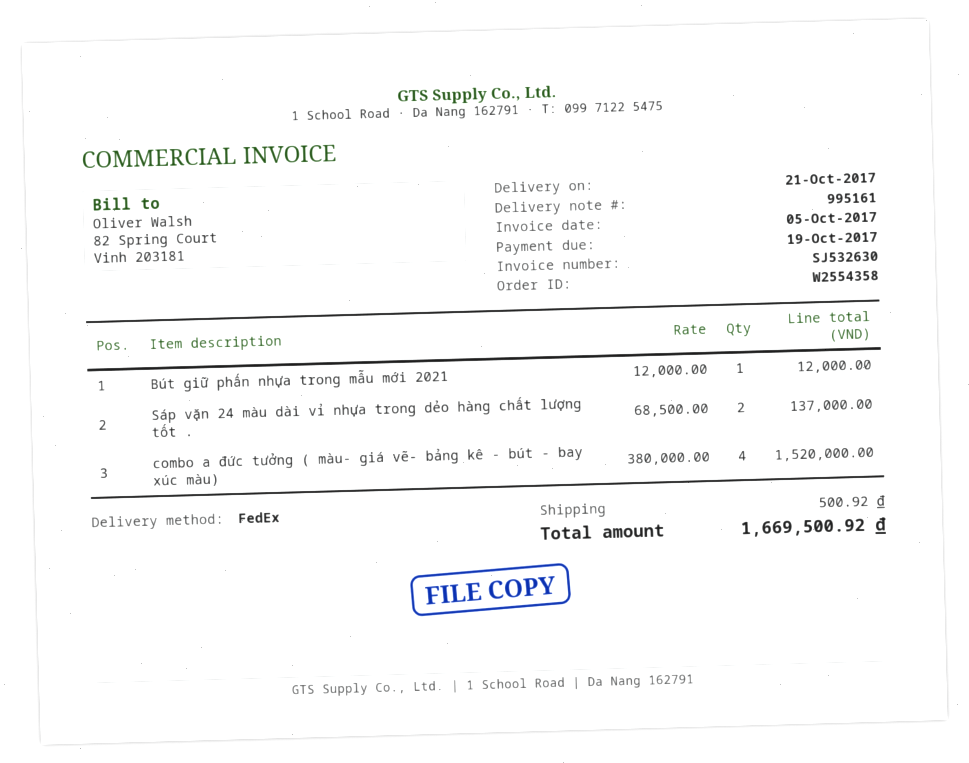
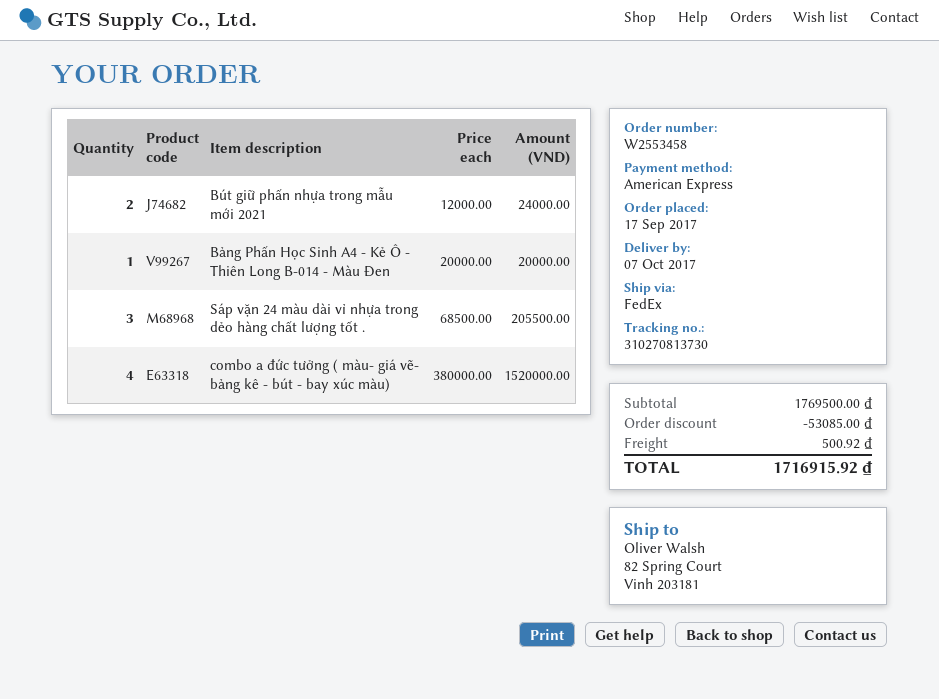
order number: W2554358 -> W2553458
delivery date: 2017-10-21 -> 2017-10-07
Bút giữ phấn nhựa trong mẫu mới 2021: 1 x 12000.00 = 12000.00 -> 2 x 12000.00 = 24000.00
Sáp vặn 24 màu dài vỉ nhựa trong dẻo hàng chất lượng tốt .: 2 x 68500.00 = 137000.00 -> 3 x 68500.00 = 205500.00
Bảng Phấn Học Sinh A4 - Kẻ Ô - Thiên Long B-014 - Màu Đen: none -> 1 x 20000.00 = 20000.00
discount: none -> 53085.00
total: 1669500.92 -> 1716915.92

